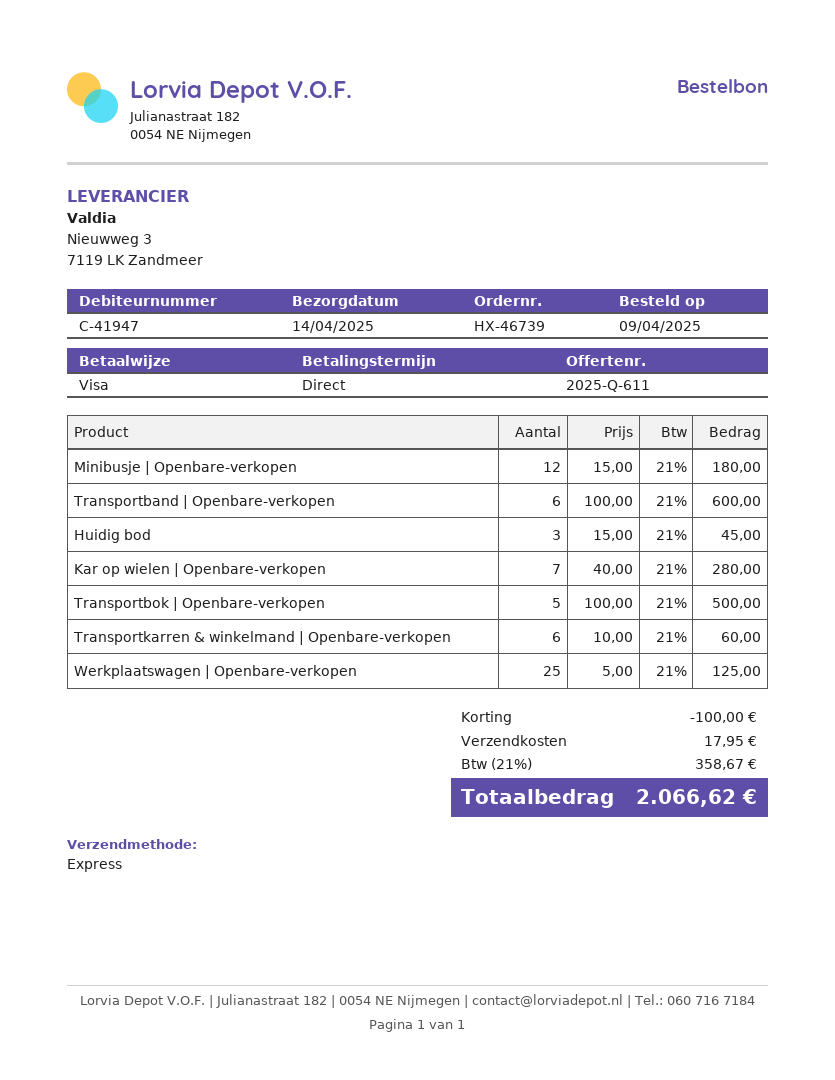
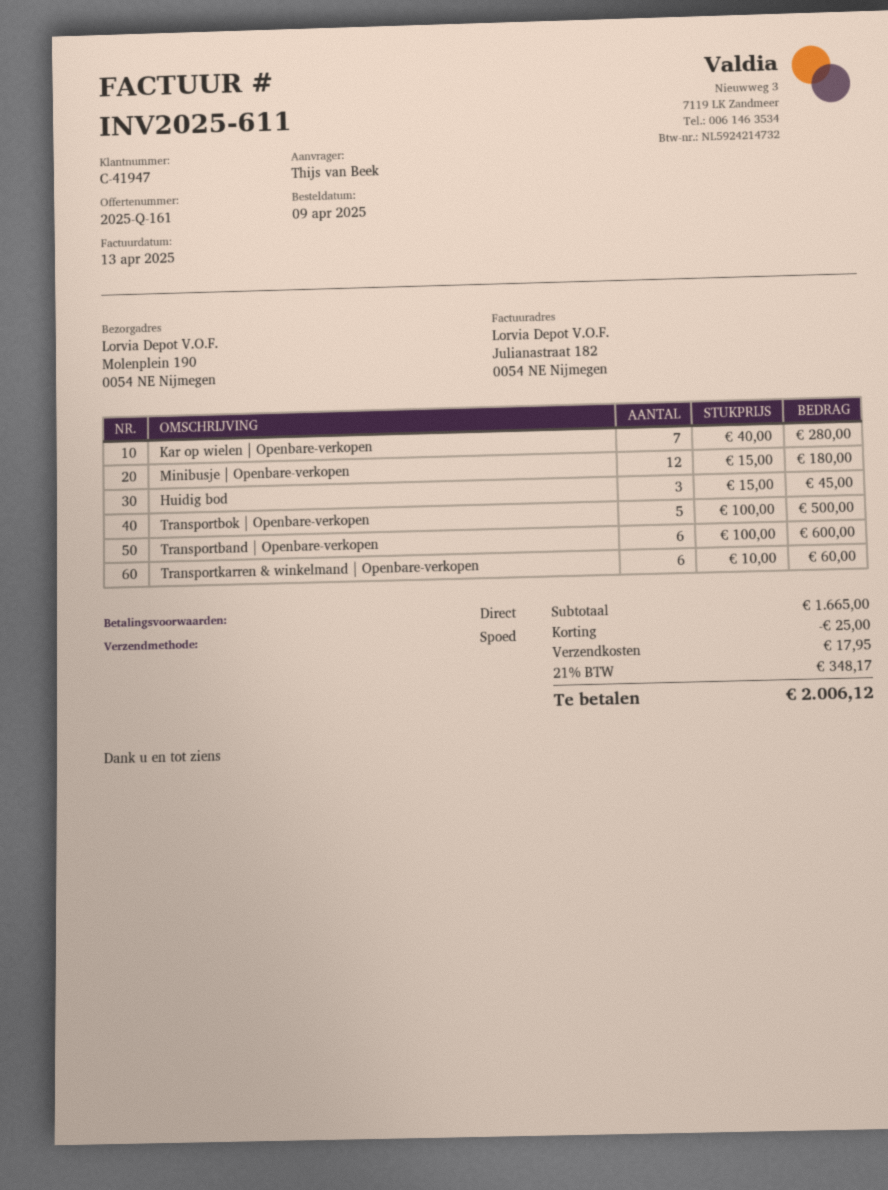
quote number: 2025-Q-611 -> 2025-Q-161
Werkplaatswagen | Openbare-verkopen: 25 x 5.00 = 125.00 -> none
discount: 100.00 -> 25.00
tax: 21% = 358.67 -> 21% = 348.17
total: 2066.62 -> 2006.12

